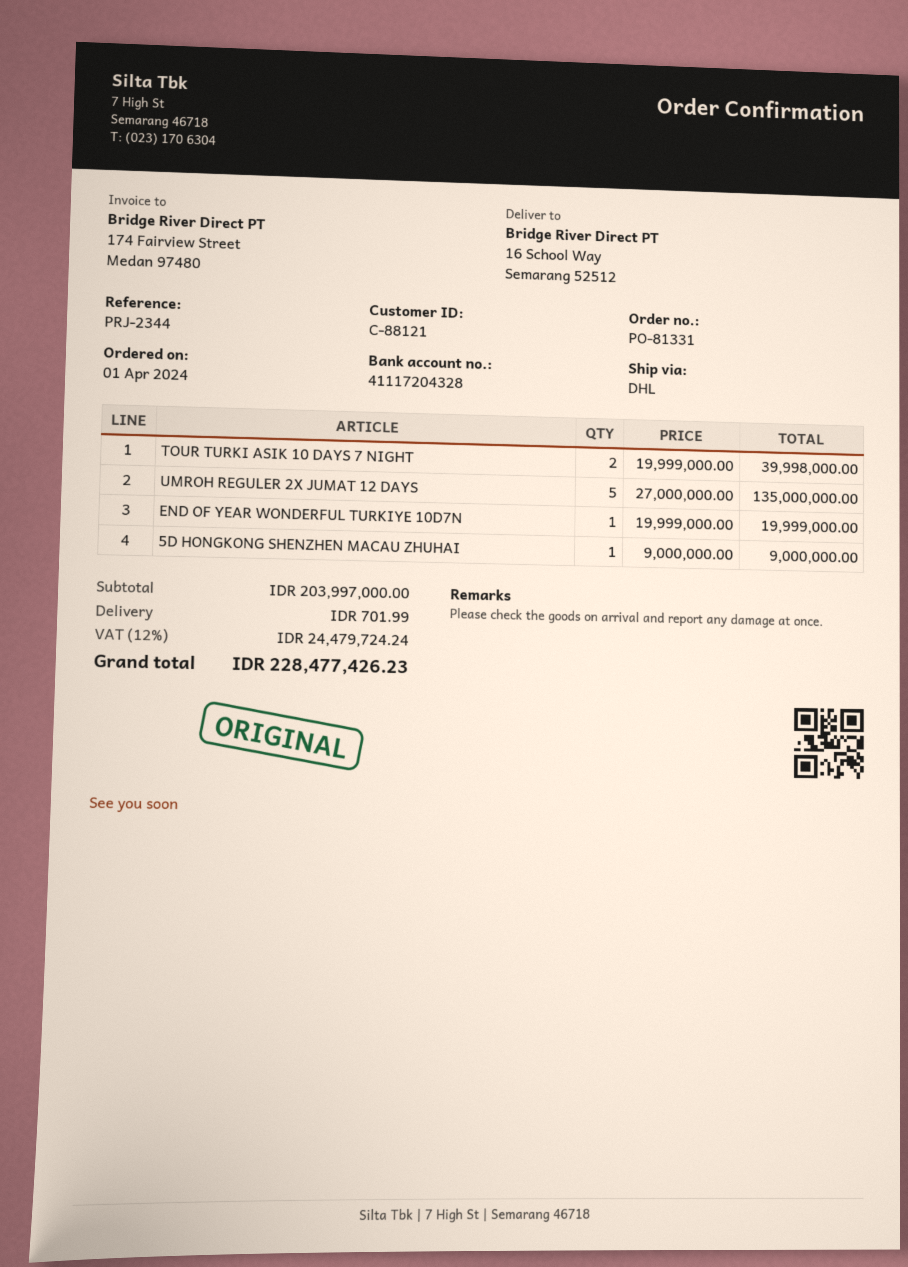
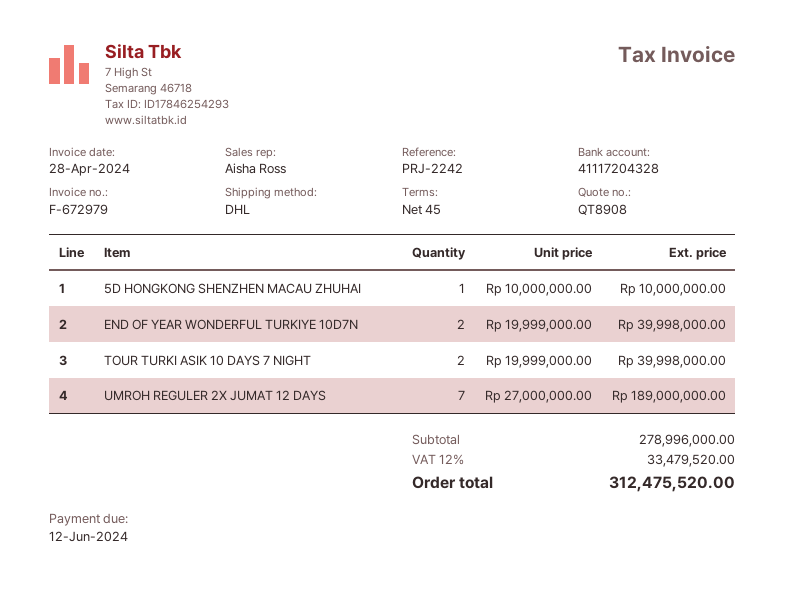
reference: PRJ-2344 -> PRJ-2242
UMROH REGULER 2X JUMAT 12 DAYS: 5 x 27000000.00 = 135000000.00 -> 7 x 27000000.00 = 189000000.00
END OF YEAR WONDERFUL TURKIYE 10D7N: 1 x 19999000.00 = 19999000.00 -> 2 x 19999000.00 = 39998000.00
5D HONGKONG SHENZHEN MACAU ZHUHAI: 1 x 9000000.00 = 9000000.00 -> 1 x 10000000.00 = 10000000.00
subtotal: 203997000.00 -> 278996000.00
shipping: 701.99 -> none
tax: 12% = 24479724.24 -> 12% = 33479520.00
total: 228477426.23 -> 312475520.00

